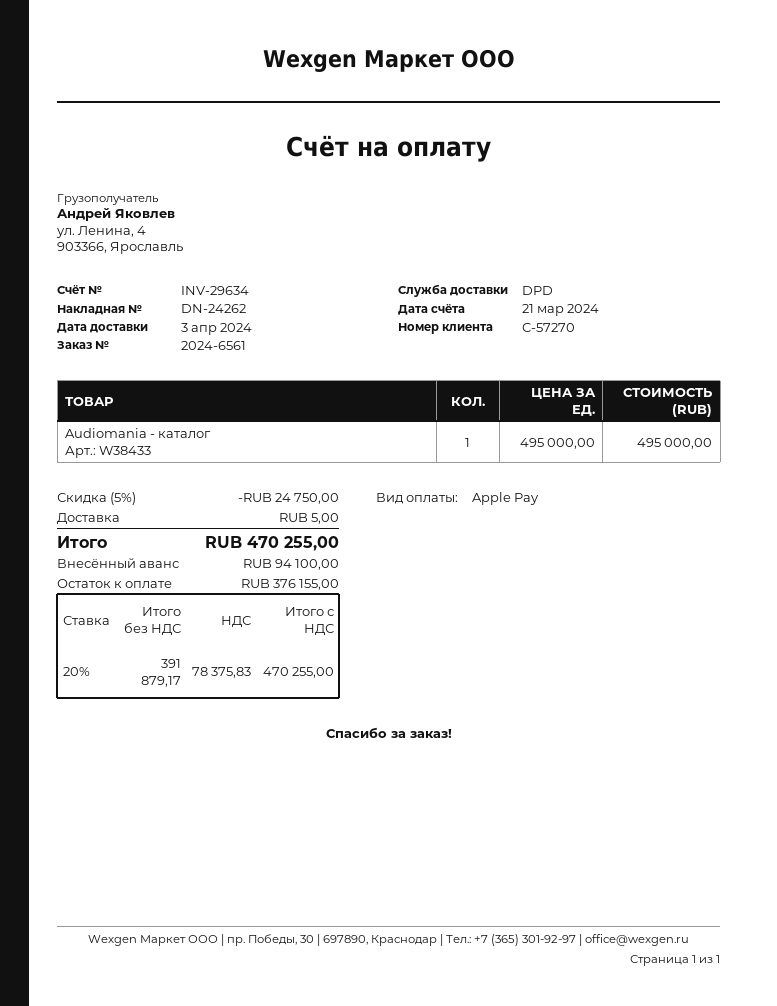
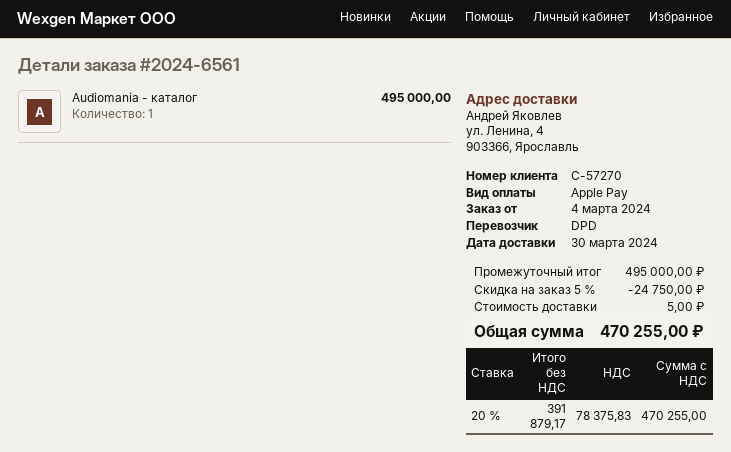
delivery date: 2024-04-03 -> 2024-03-30

